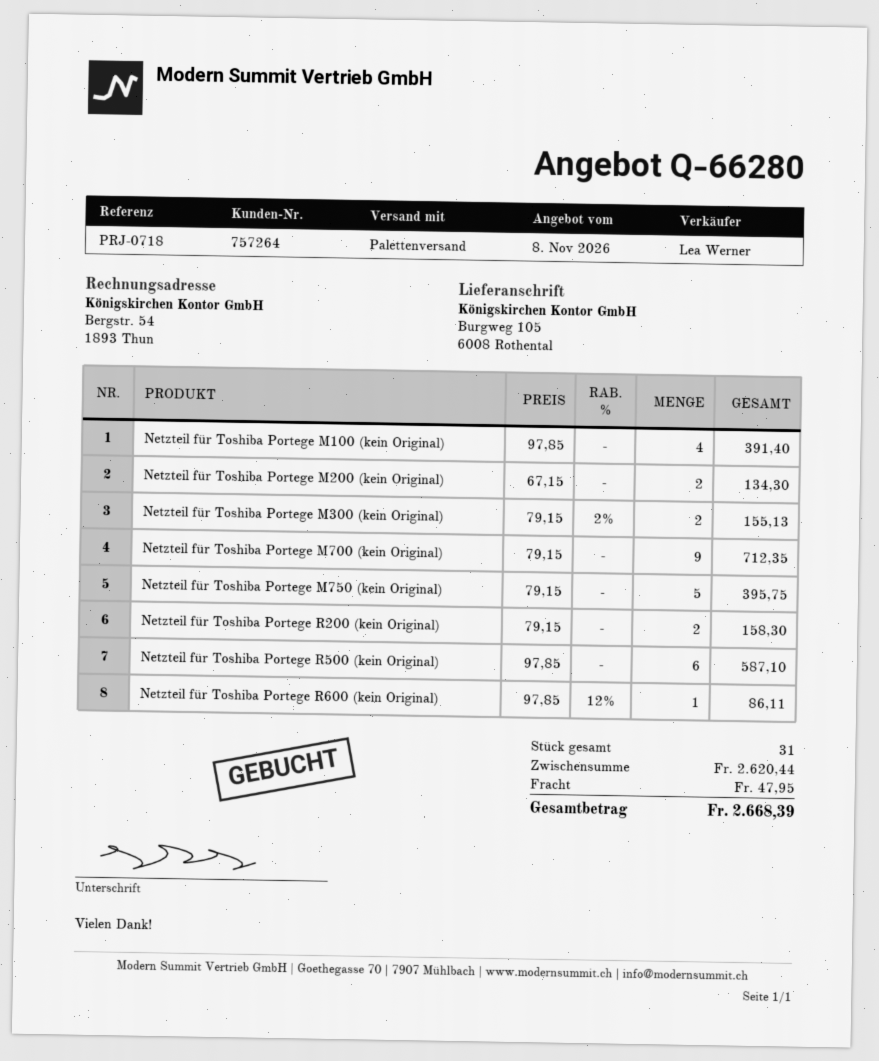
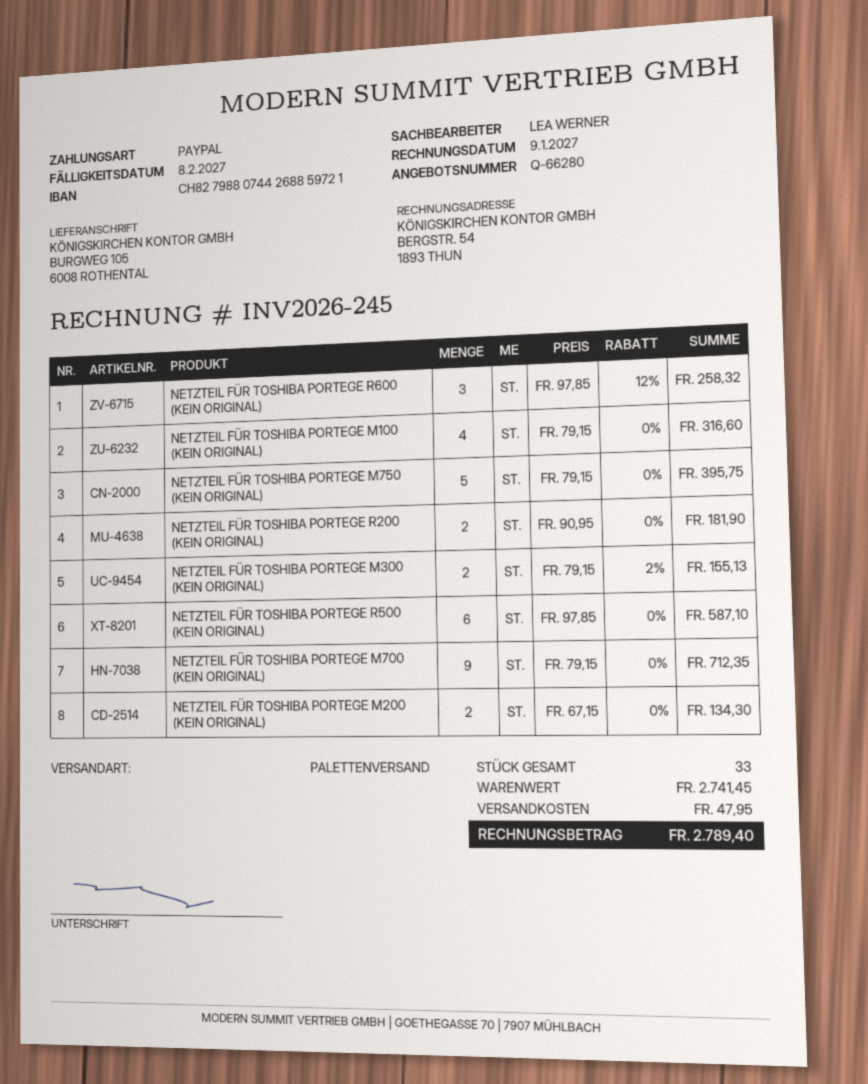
Netzteil für Toshiba Portege M100 (kein Original): 4 x 97.85 = 391.40 -> 4 x 79.15 = 316.60
Netzteil für Toshiba Portege R200 (kein Original): 2 x 79.15 = 158.30 -> 2 x 90.95 = 181.90
Netzteil für Toshiba Portege R600 (kein Original): 1 x 97.85 - 12% = 86.11 -> 3 x 97.85 - 12% = 258.32
total quantity: 31 -> 33
subtotal: 2620.44 -> 2741.45
total: 2668.39 -> 2789.40

